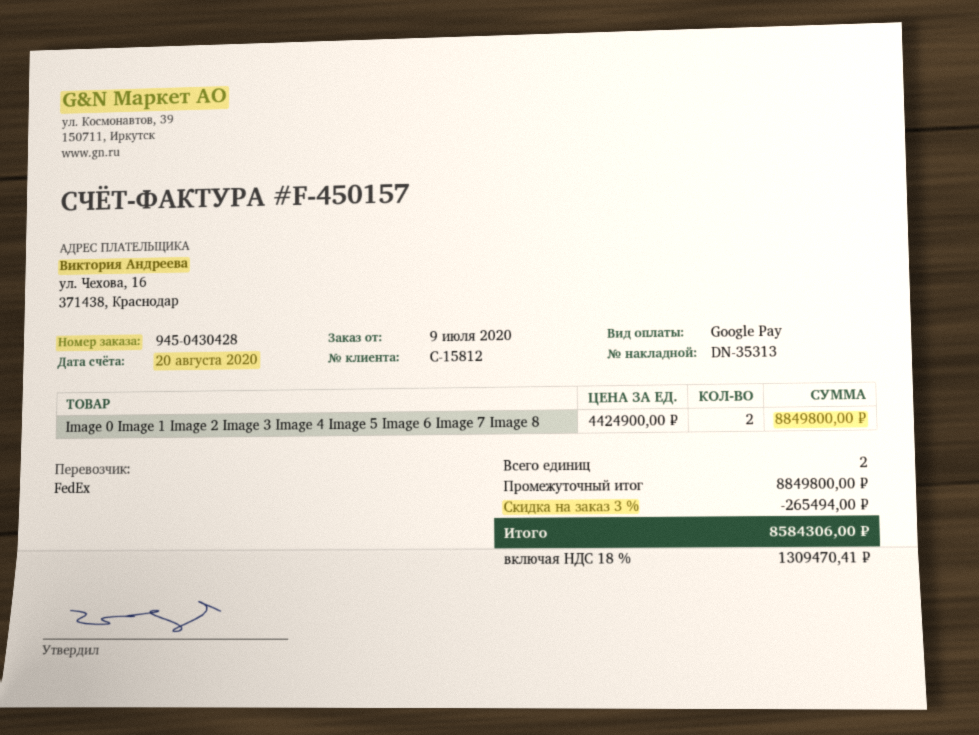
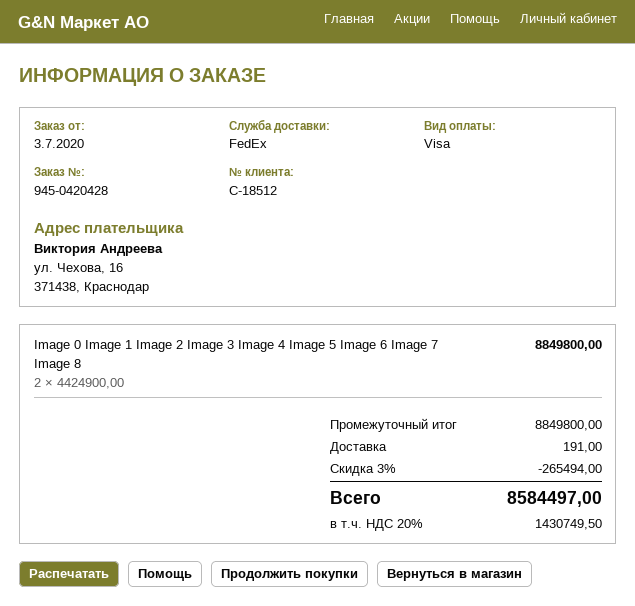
order number: 945-0430428 -> 945-0420428
order date: 2020-07-09 -> 2020-07-03
customer number: C-15812 -> C-18512
payment method: Google Pay -> Visa
shipping: none -> 191.00
tax: 18% = 1309470.41 -> 20% = 1430749.50
total: 8584306.00 -> 8584497.00

